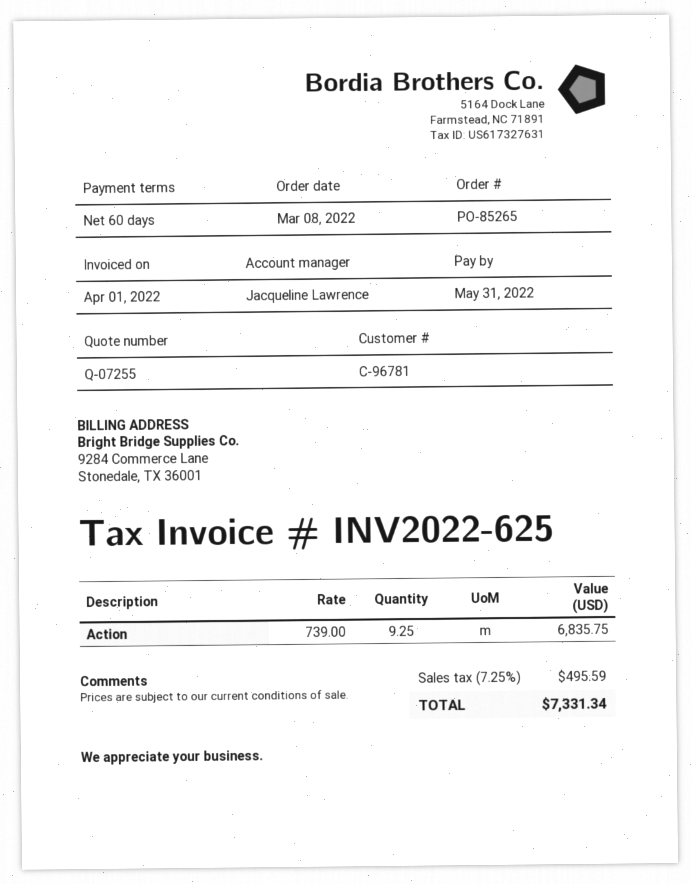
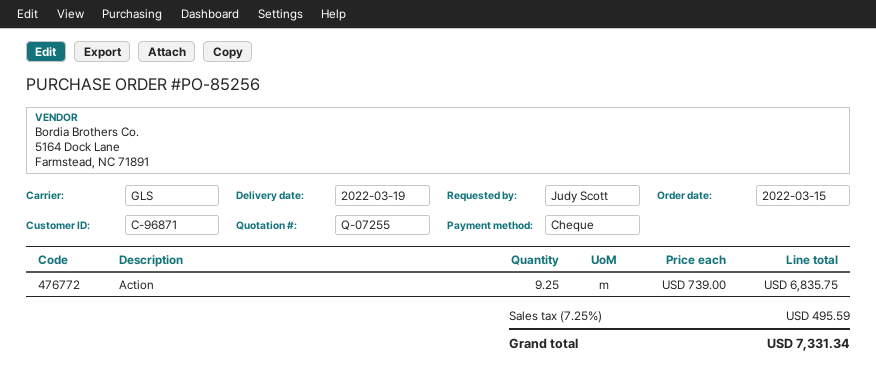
order number: PO-85265 -> PO-85256
order date: 2022-03-08 -> 2022-03-15
customer number: C-96781 -> C-96871

